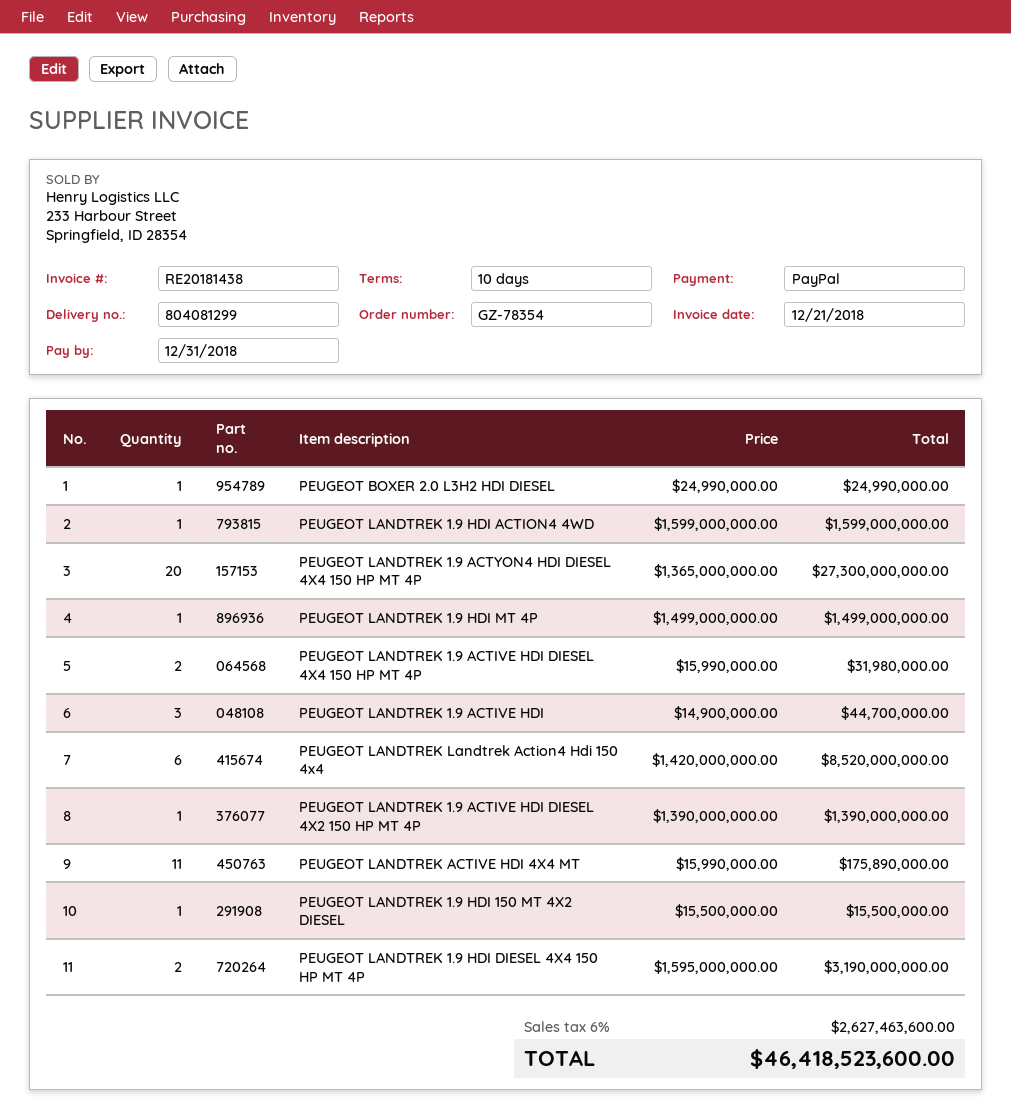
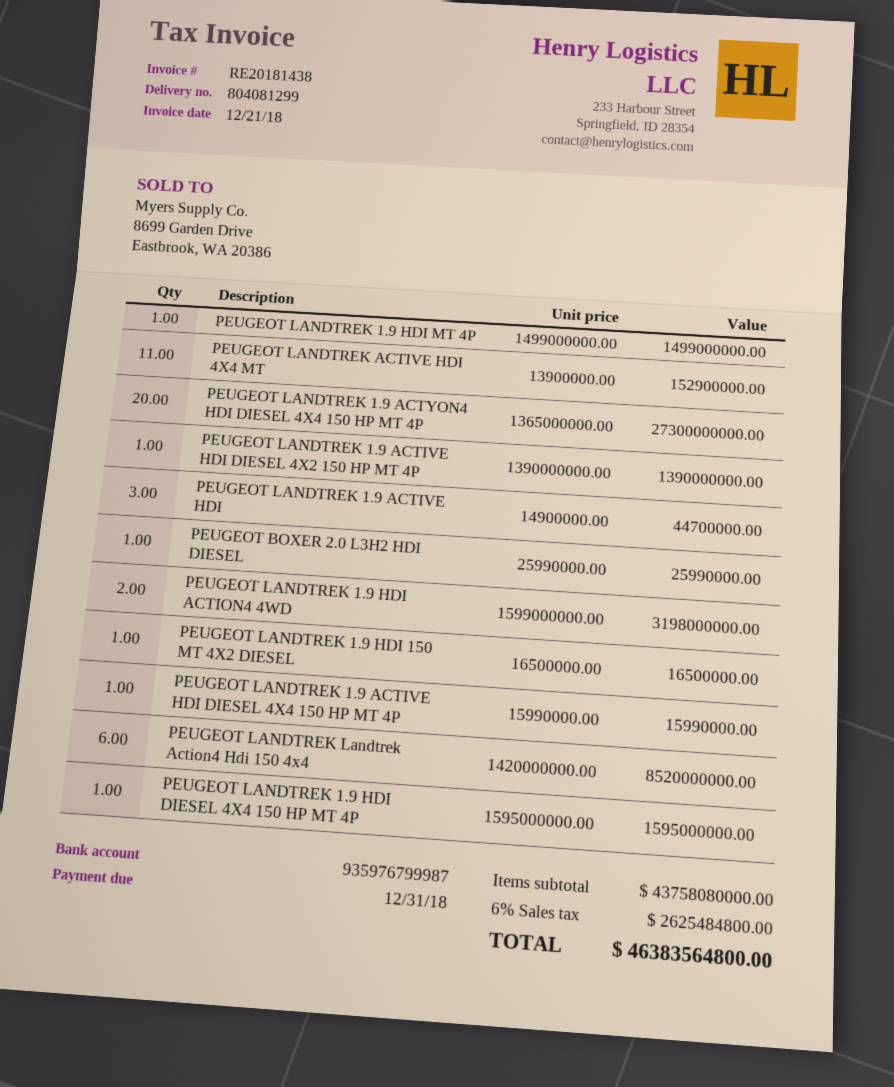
PEUGEOT BOXER 2.0 L3H2 HDI DIESEL: 1 x 24990000.00 = 24990000.00 -> 1 x 25990000.00 = 25990000.00
PEUGEOT LANDTREK 1.9 HDI ACTION4 4WD: 1 x 1599000000.00 = 1599000000.00 -> 2 x 1599000000.00 = 3198000000.00
PEUGEOT LANDTREK 1.9 ACTIVE HDI DIESEL 4X4 150 HP MT 4P: 2 x 15990000.00 = 31980000.00 -> 1 x 15990000.00 = 15990000.00
PEUGEOT LANDTREK ACTIVE HDI 4X4 MT: 11 x 15990000.00 = 175890000.00 -> 11 x 13900000.00 = 152900000.00
PEUGEOT LANDTREK 1.9 HDI 150 MT 4X2 DIESEL: 1 x 15500000.00 = 15500000.00 -> 1 x 16500000.00 = 16500000.00
PEUGEOT LANDTREK 1.9 HDI DIESEL 4X4 150 HP MT 4P: 2 x 1595000000.00 = 3190000000.00 -> 1 x 1595000000.00 = 1595000000.00
tax: 6% = 2627463600.00 -> 6% = 2625484800.00
total: 46418523600.00 -> 46383564800.00

